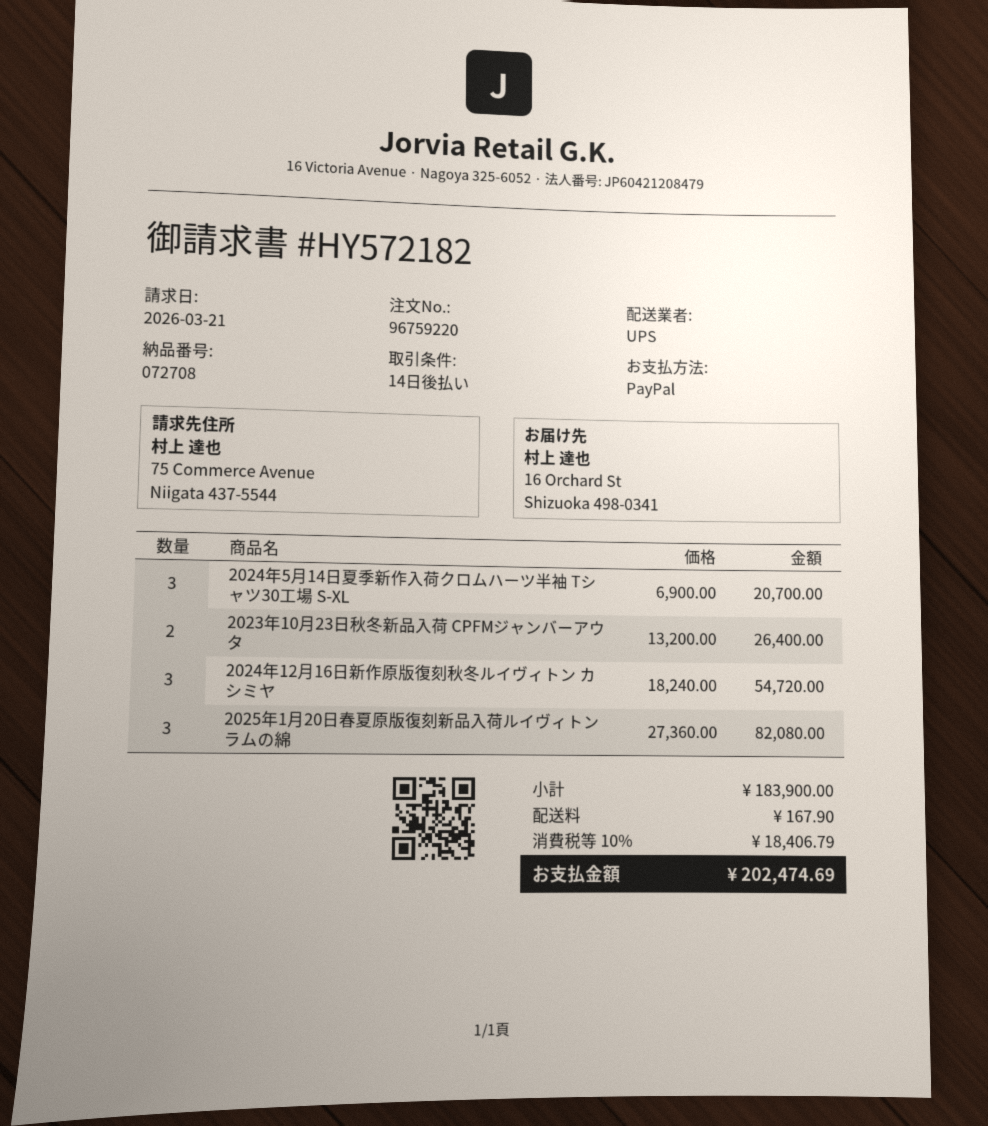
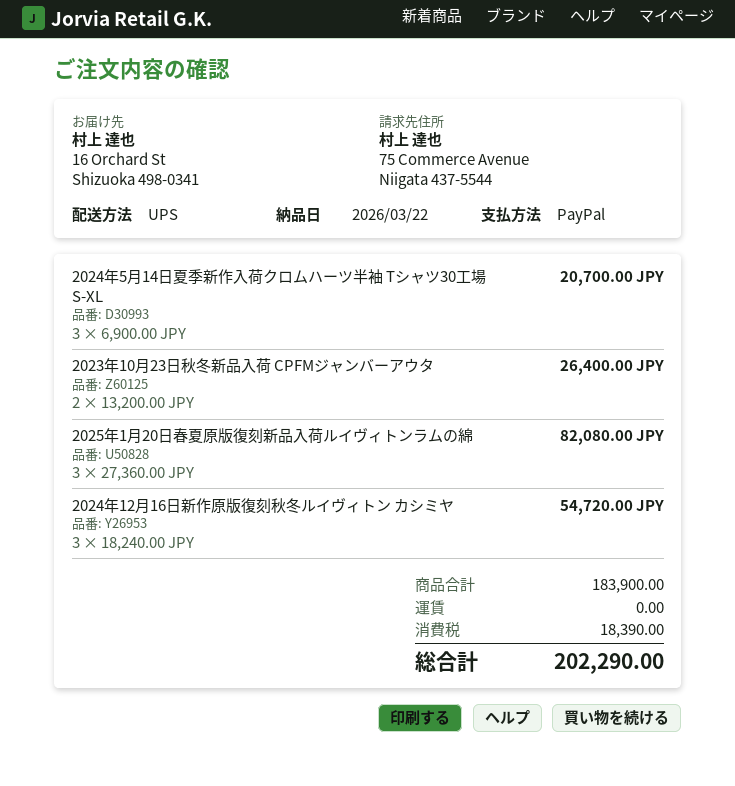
shipping: 167.90 -> 0.00
tax: 18406.79 -> 18390.00
total: 202474.69 -> 202290.00

